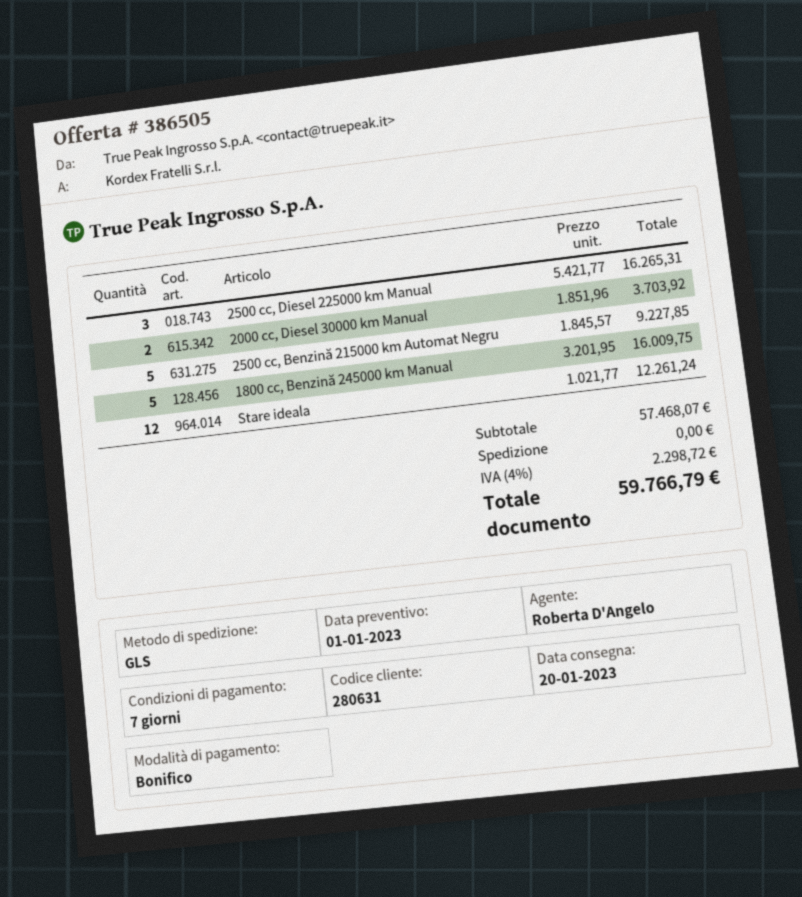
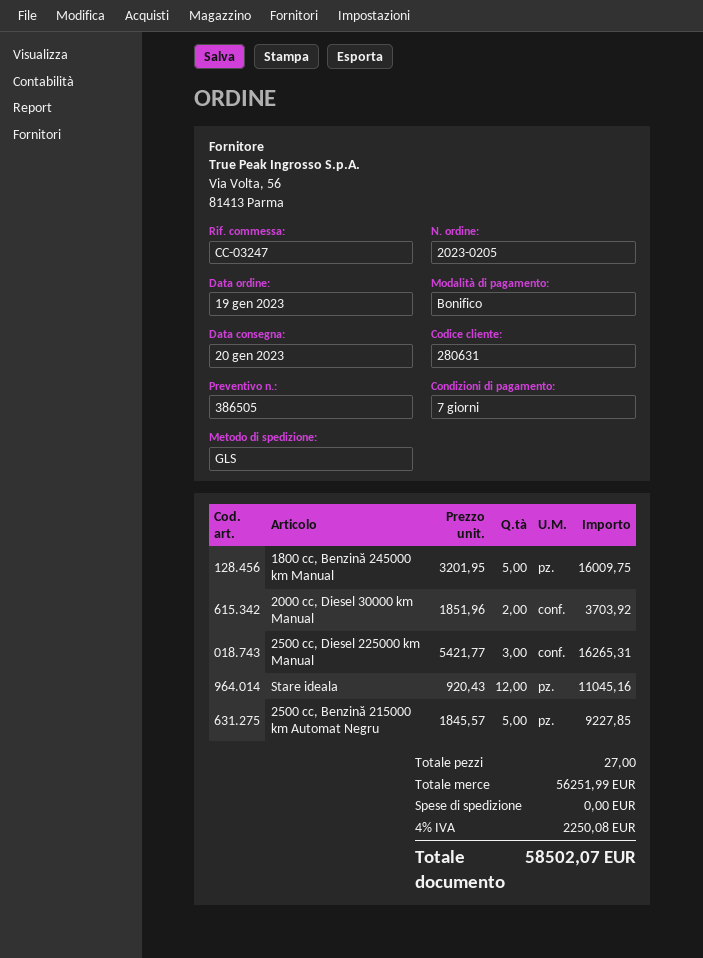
Stare ideala: 12 x 1021.77 = 12261.24 -> 12 x 920.43 = 11045.16
subtotal: 57468.07 -> 56251.99
tax: 4% = 2298.72 -> 4% = 2250.08
total: 59766.79 -> 58502.07

